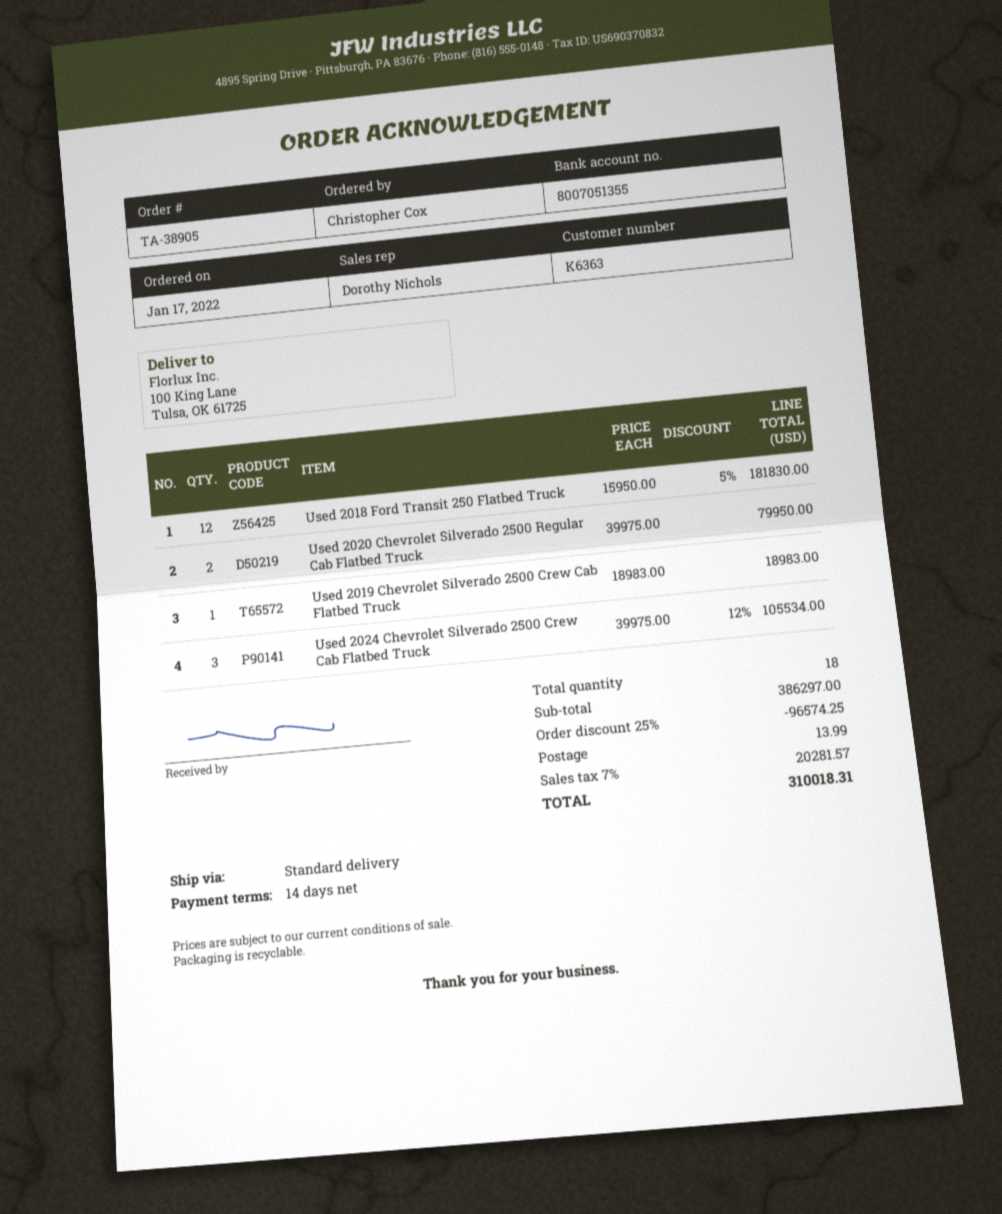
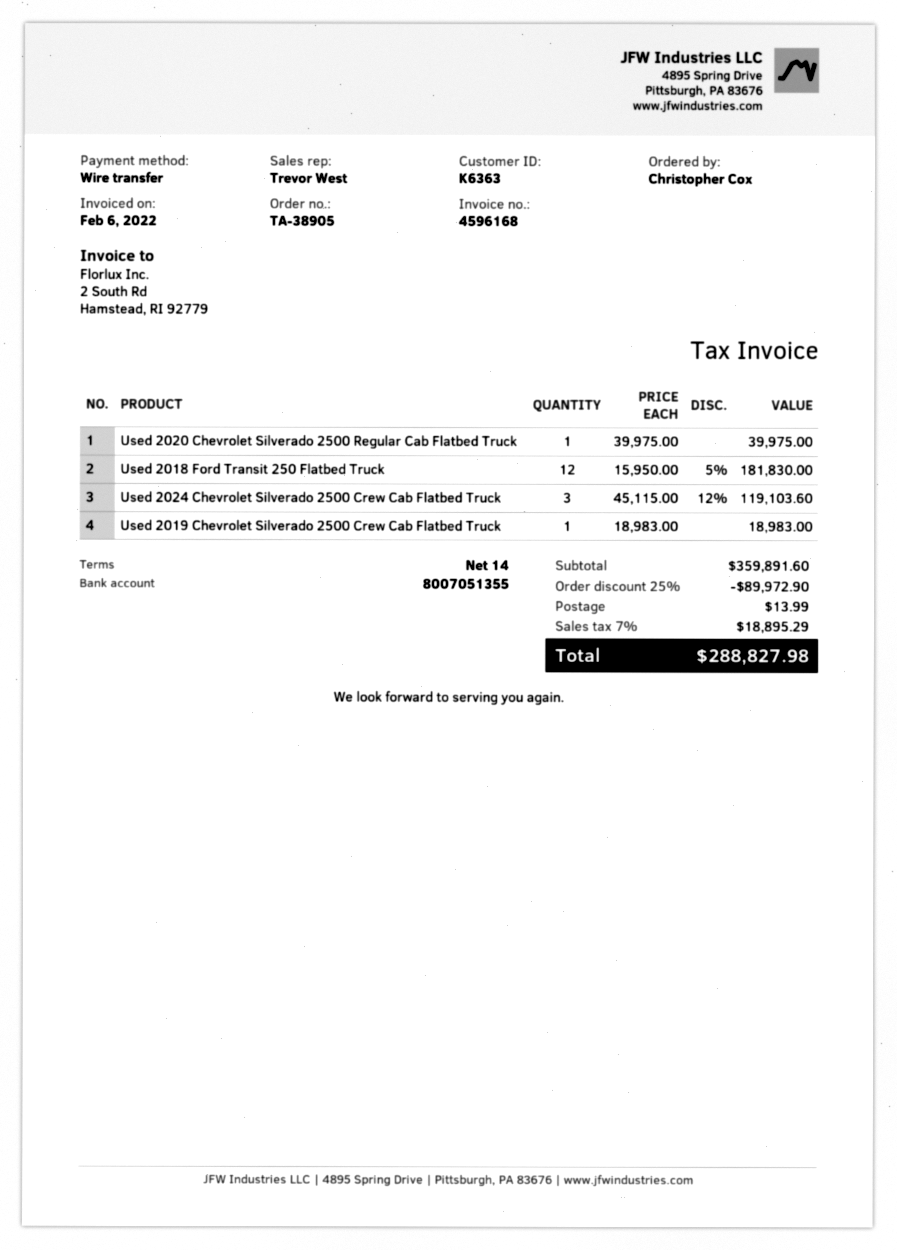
sales rep: Dorothy Nichols -> Trevor West
Used 2020 Chevrolet Silverado 2500 Regular Cab Flatbed Truck: 2 x 39975.00 = 79950.00 -> 1 x 39975.00 = 39975.00
Used 2024 Chevrolet Silverado 2500 Crew Cab Flatbed Truck: 3 x 39975.00 - 12% = 105534.00 -> 3 x 45115.00 - 12% = 119103.60
subtotal: 386297.00 -> 359891.60
discount: 25% = 96574.25 -> 25% = 89972.90
tax: 7% = 20281.57 -> 7% = 18895.29
total: 310018.31 -> 288827.98

